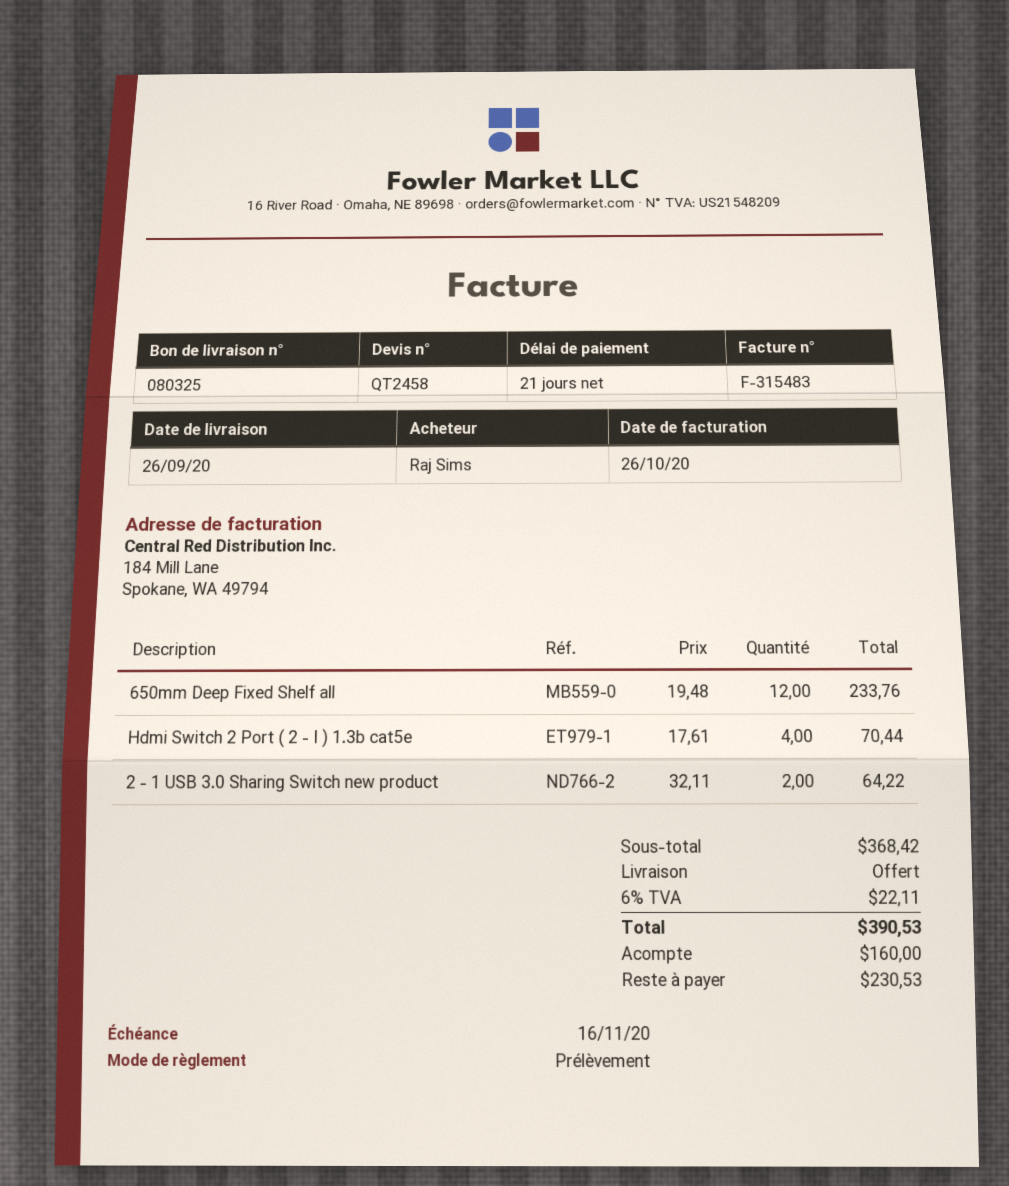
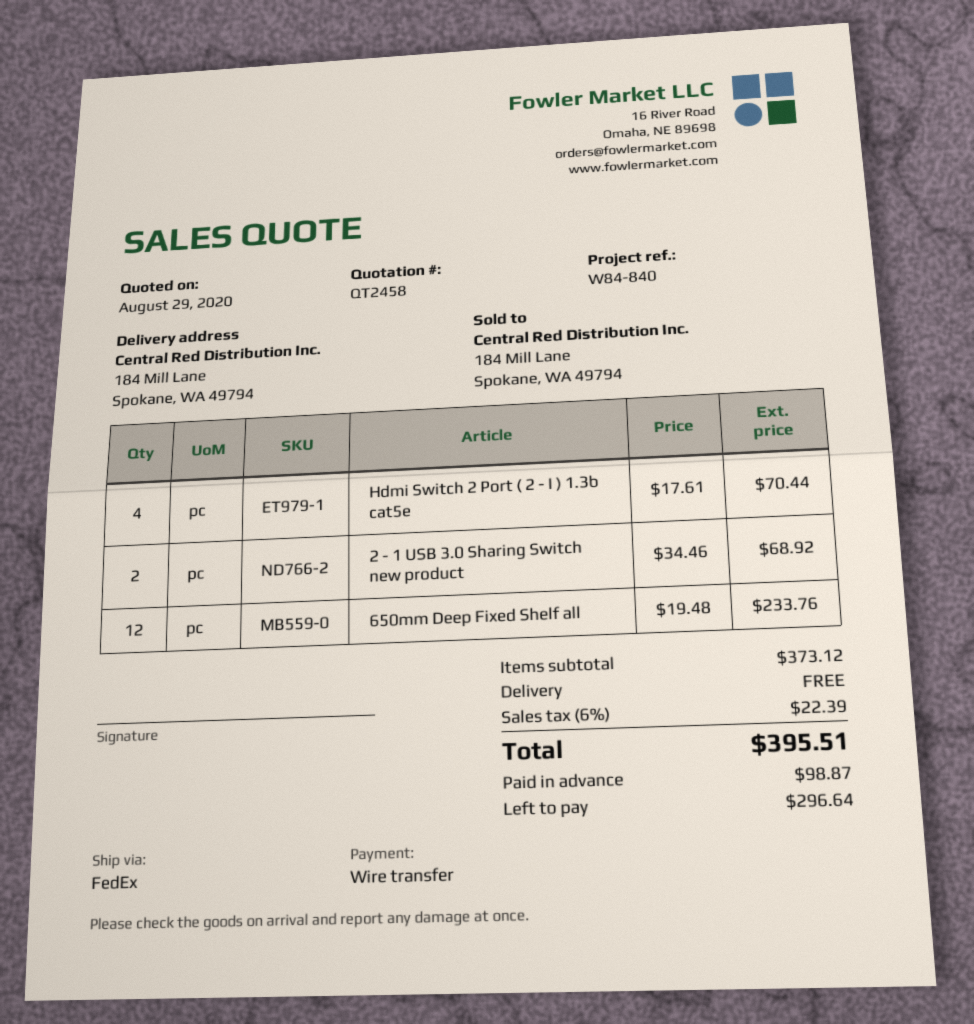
payment method: direct debit -> bank transfer
2 - 1 USB 3.0 Sharing Switch new product: 2 x 32.11 = 64.22 -> 2 x 34.46 = 68.92
subtotal: 368.42 -> 373.12
tax: 6% = 22.11 -> 6% = 22.39
total: 390.53 -> 395.51
deposit: 160.00 -> 98.87
balance: 230.53 -> 296.64

